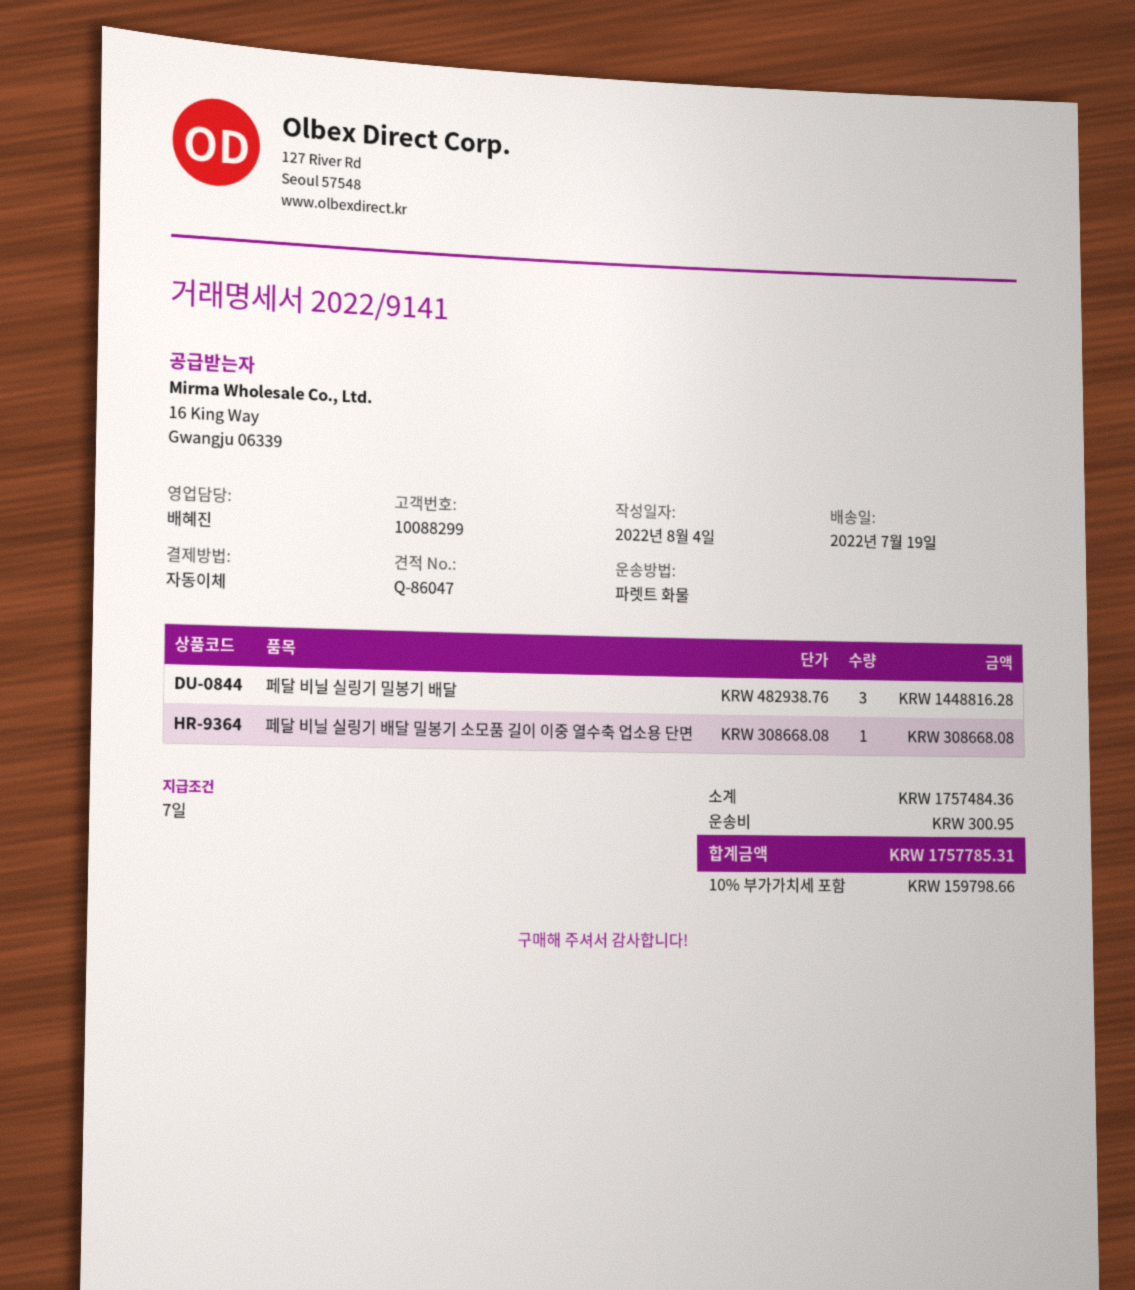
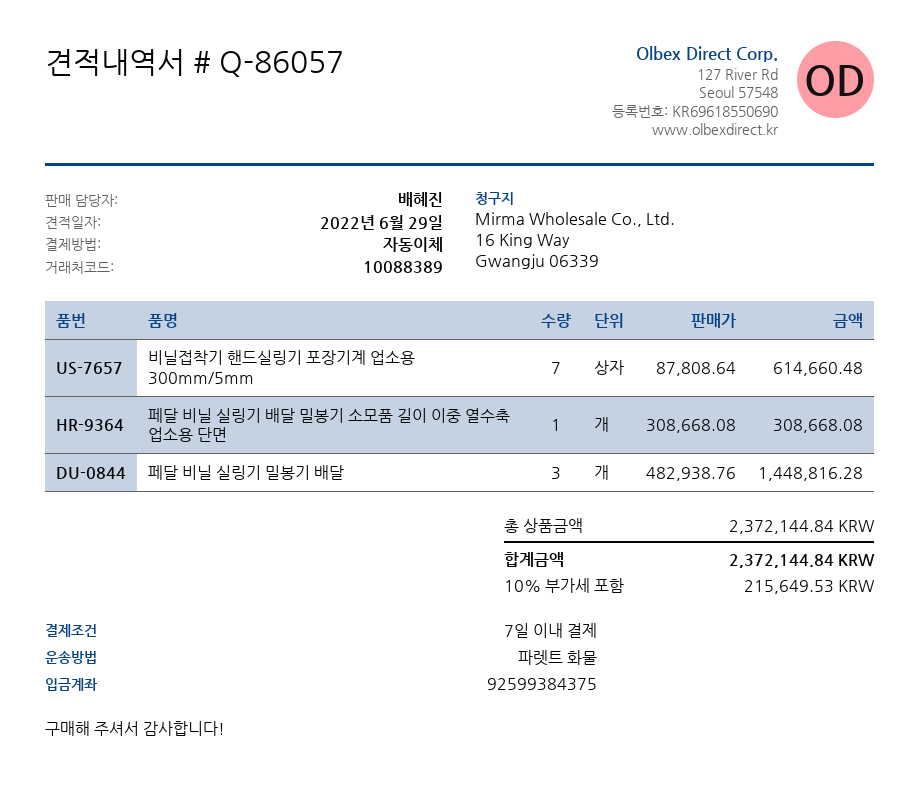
quote number: Q-86047 -> Q-86057
customer number: 10088299 -> 10088389
비닐접착기 핸드실링기 포장기계 업소용 300mm/5mm: none -> 7 x 87808.64 = 614660.48
subtotal: 1757484.36 -> 2372144.84
shipping: 300.95 -> none
tax: 10% = 159798.66 -> 10% = 215649.53
total: 1757785.31 -> 2372144.84

